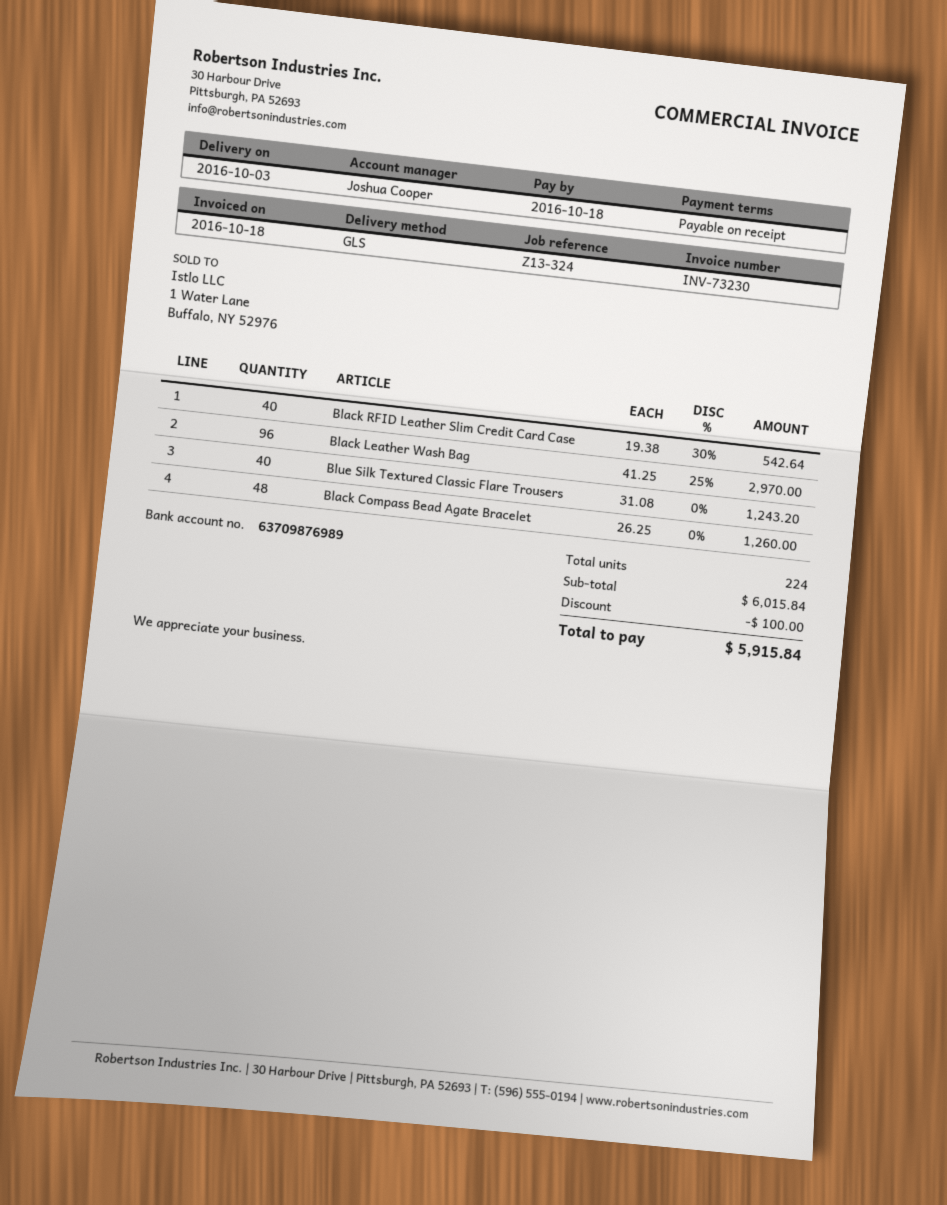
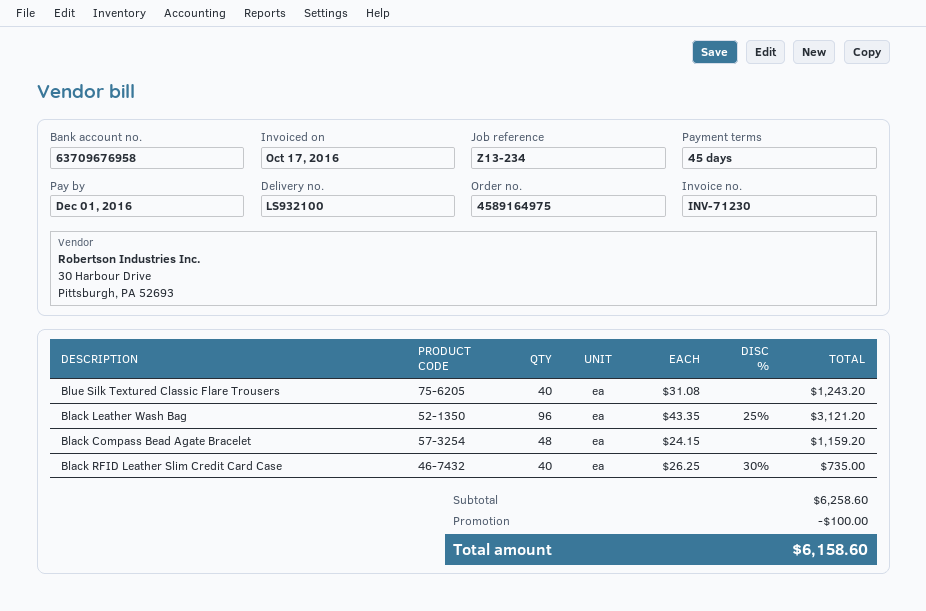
invoice number: INV-73230 -> INV-71230
invoice date: 2016-10-18 -> 2016-10-17
payment terms: on receipt -> 45 days
due date: 2016-10-18 -> 2016-12-01
reference: Z13-324 -> Z13-234
bank account: 63709876989 -> 63709676958
Black RFID Leather Slim Credit Card Case: 40 x 19.38 - 30% = 542.64 -> 40 x 26.25 - 30% = 735.00
Black Leather Wash Bag: 96 x 41.25 - 25% = 2970.00 -> 96 x 43.35 - 25% = 3121.20
Black Compass Bead Agate Bracelet: 48 x 26.25 = 1260.00 -> 48 x 24.15 = 1159.20
subtotal: 6015.84 -> 6258.60
total: 5915.84 -> 6158.60

